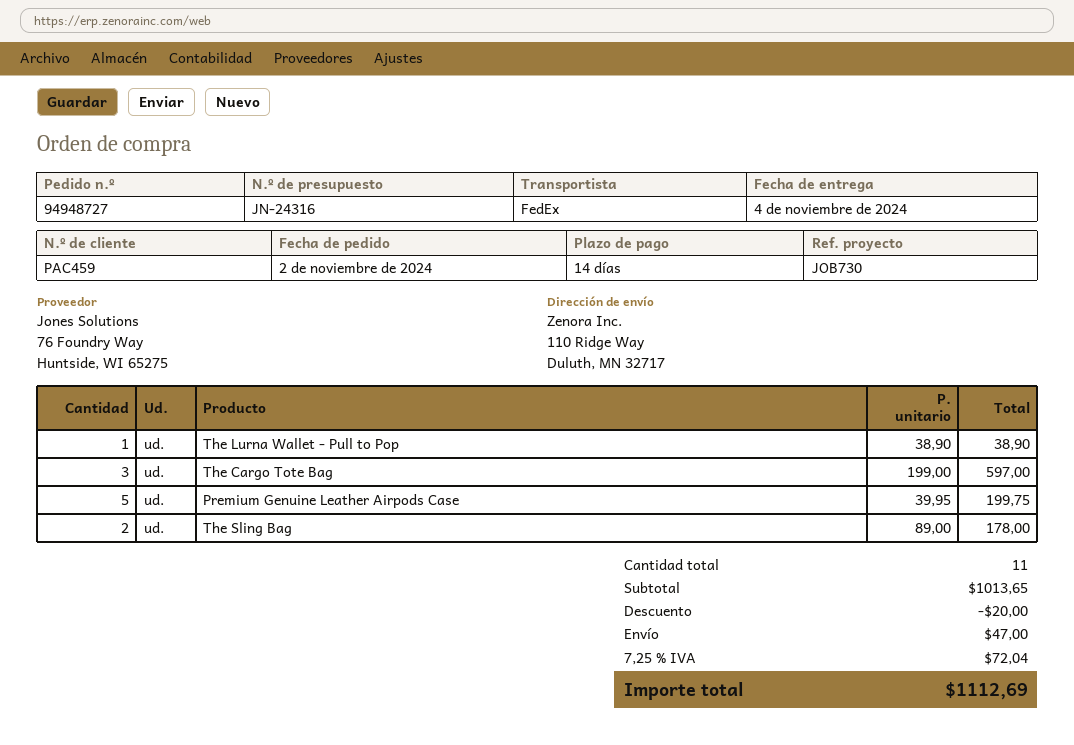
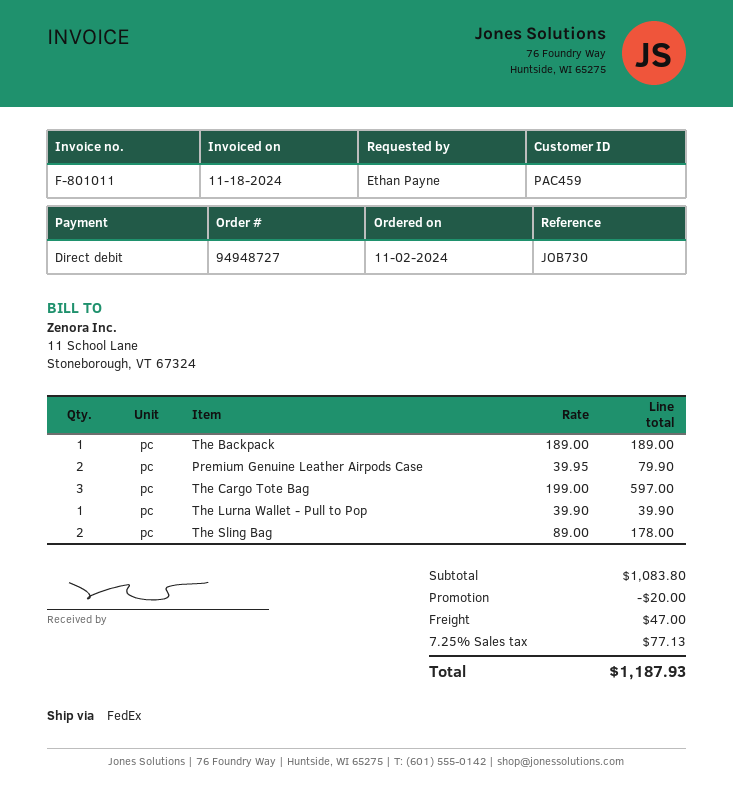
The Lurna Wallet - Pull to Pop: 1 x 38.90 = 38.90 -> 1 x 39.90 = 39.90
Premium Genuine Leather Airpods Case: 5 x 39.95 = 199.75 -> 2 x 39.95 = 79.90
The Backpack: none -> 1 x 189.00 = 189.00
subtotal: 1013.65 -> 1083.80
tax: 7.25% = 72.04 -> 7.25% = 77.13
total: 1112.69 -> 1187.93

